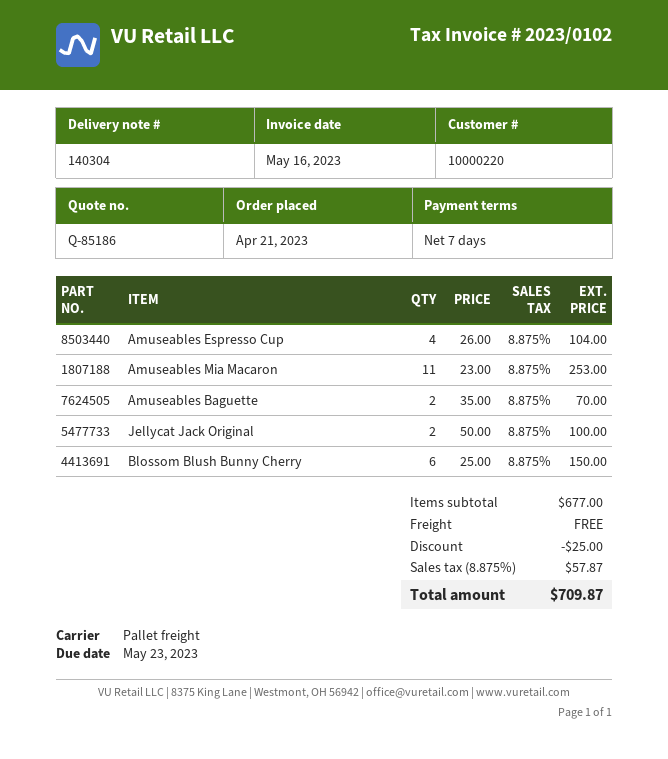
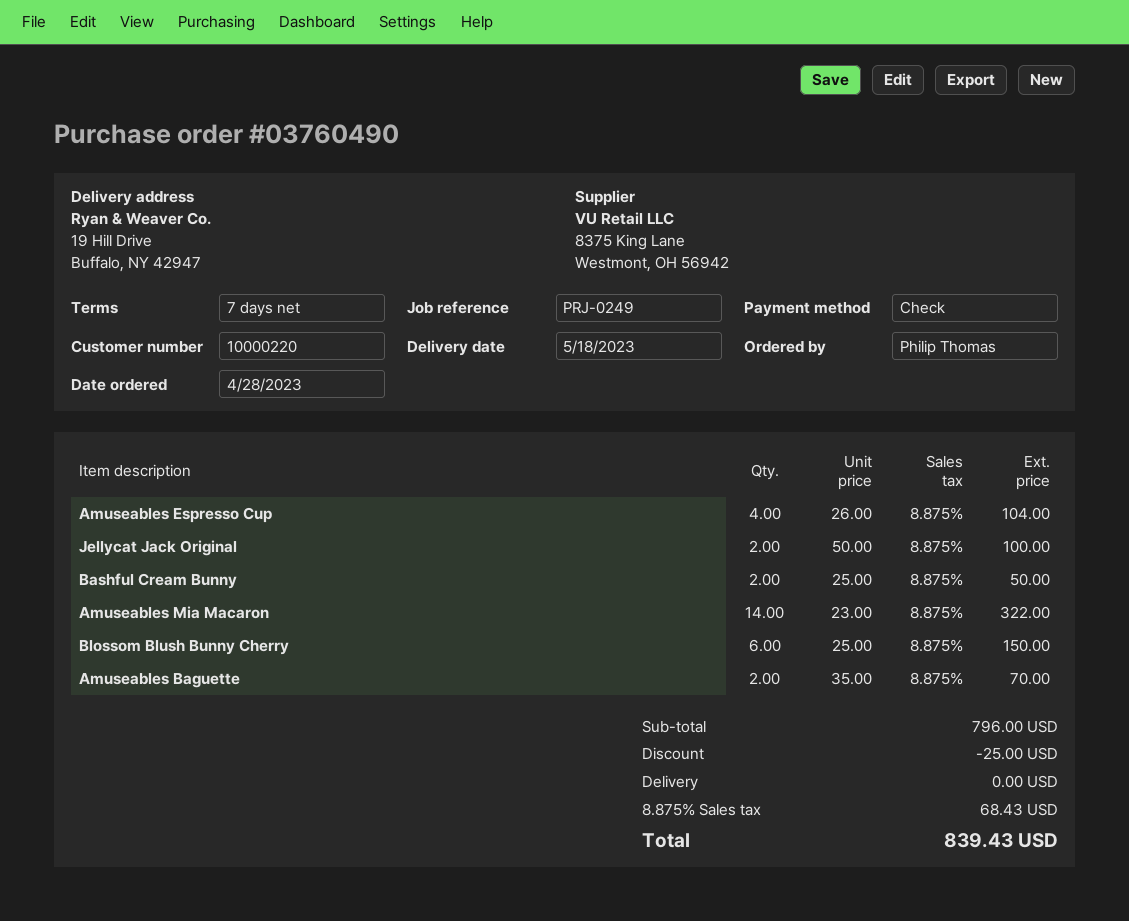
order date: 2023-04-21 -> 2023-04-28
Amuseables Mia Macaron: 11 x 23.00 = 253.00 -> 14 x 23.00 = 322.00
Bashful Cream Bunny: none -> 2 x 25.00 = 50.00
subtotal: 677.00 -> 796.00
tax: 8.875% = 57.87 -> 8.875% = 68.43
total: 709.87 -> 839.43

